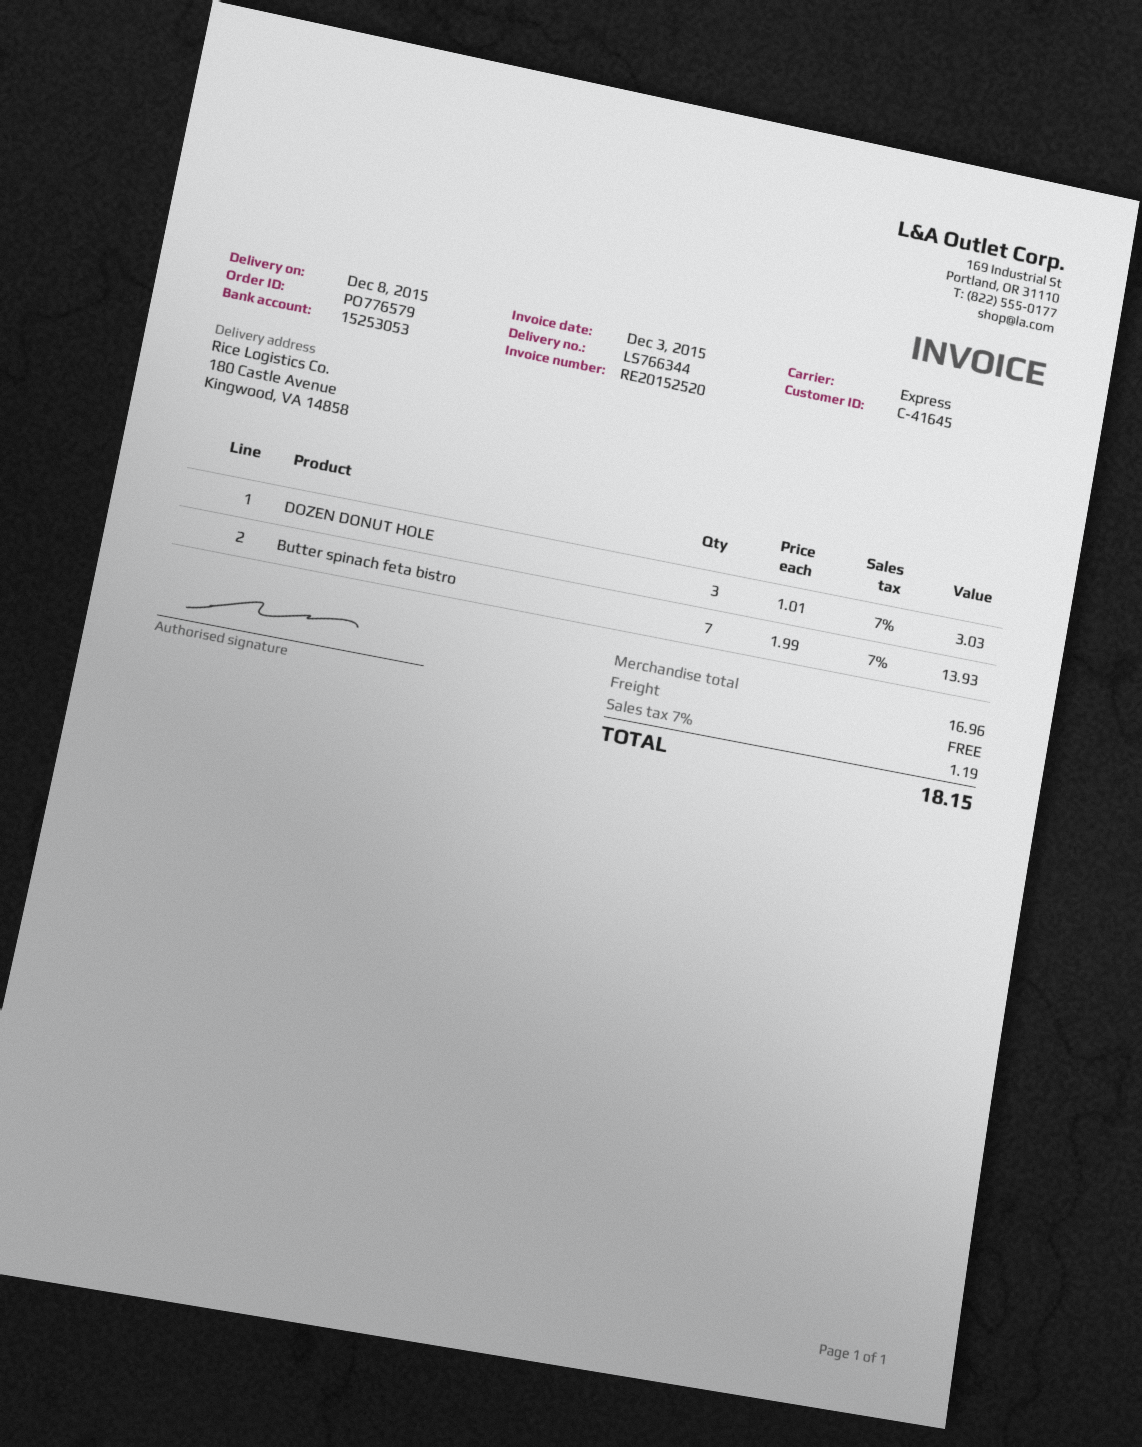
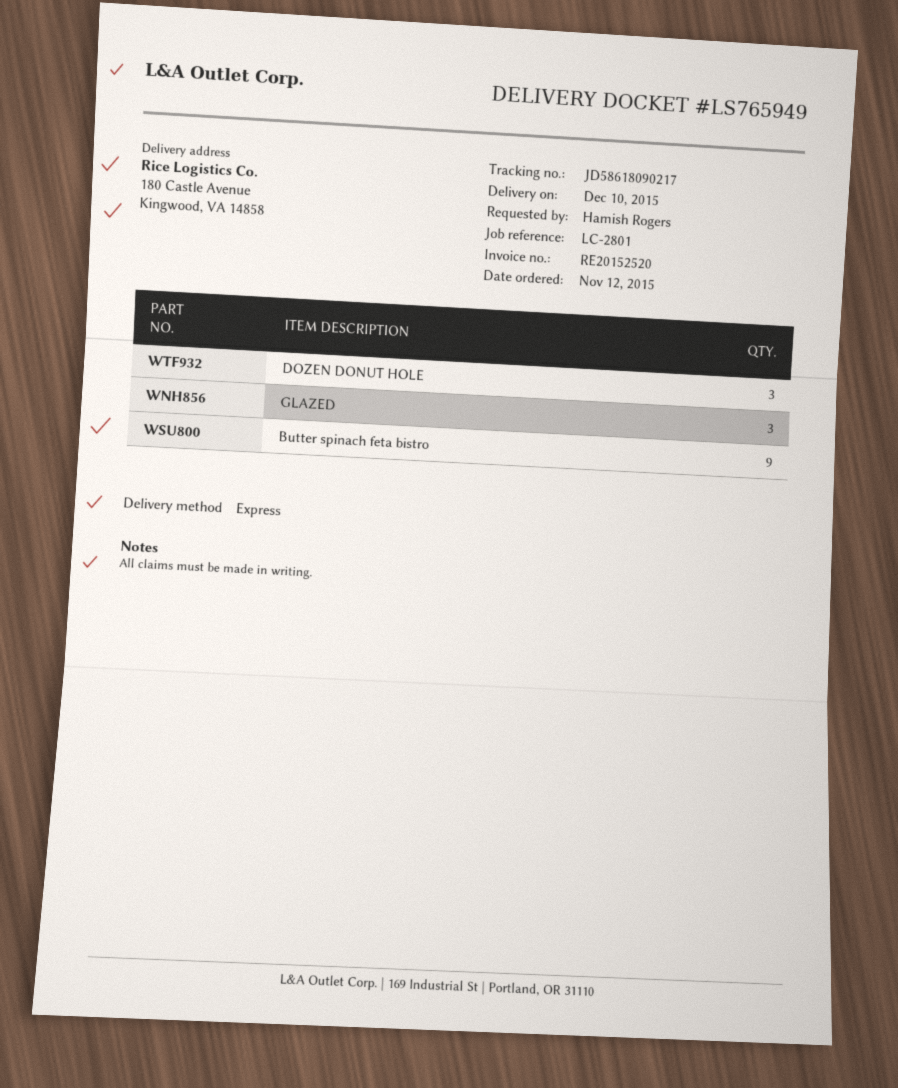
delivery note number: LS766344 -> LS765949
delivery date: 2015-12-08 -> 2015-12-10
Butter spinach feta bistro: 7 -> 9
GLAZED: none -> 3

